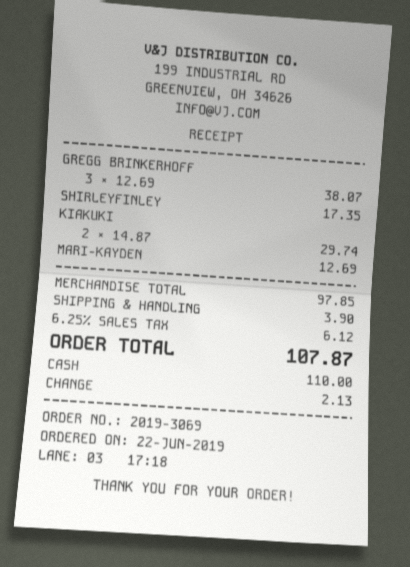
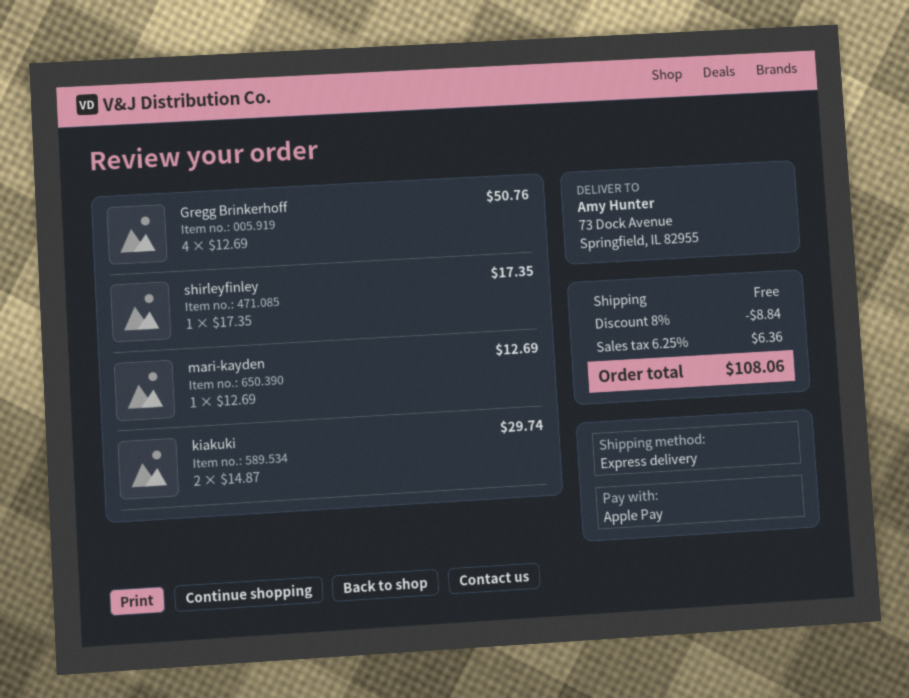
payment method: cash -> Apple Pay
GREGG BRINKERHOFF: 3 x 12.69 = 38.07 -> 4 x 12.69 = 50.76
discount: none -> 8% = 8.84
shipping: 3.90 -> 0.00
tax: 6.25% = 6.12 -> 6.25% = 6.36
total: 107.87 -> 108.06

